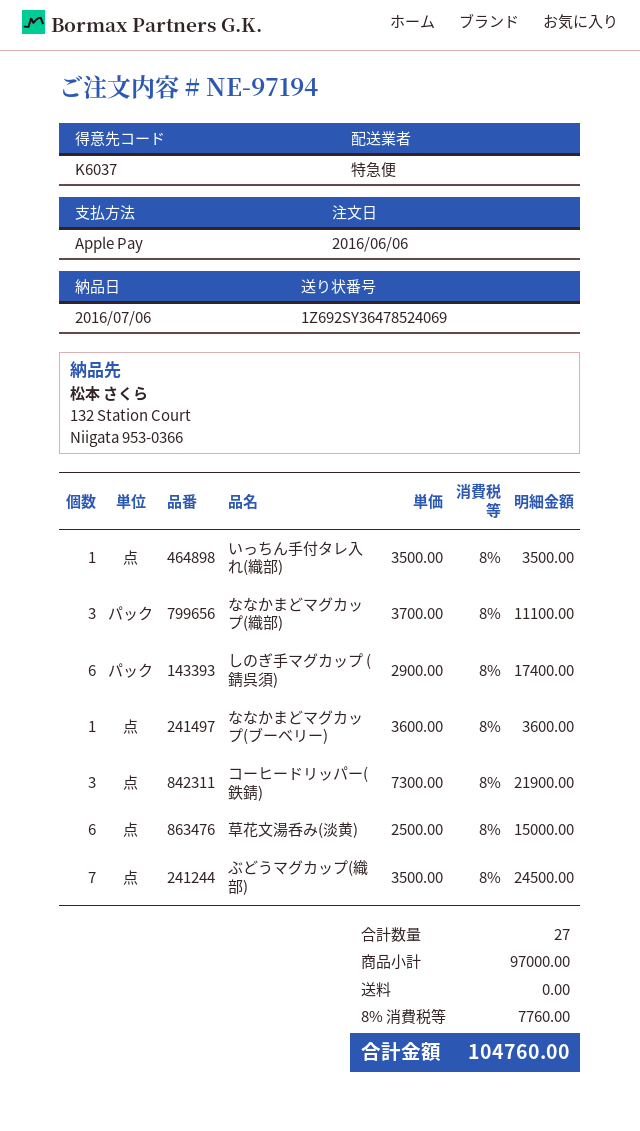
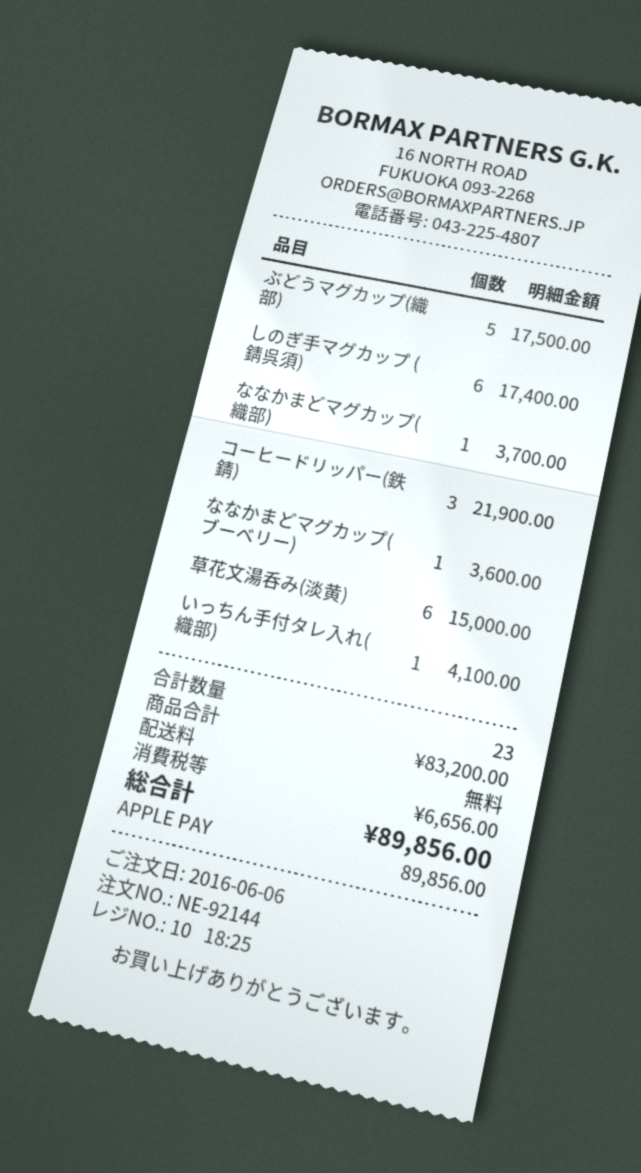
order number: NE-97194 -> NE-92144
いっちん手付タレ入れ(織部): 1 for 3500.00 -> 1 for 4100.00
ななかまどマグカップ(織部): 3 for 11100.00 -> 1 for 3700.00
ぶどうマグカップ(織部): 7 for 24500.00 -> 5 for 17500.00
total quantity: 27 -> 23
subtotal: 97000.00 -> 83200.00
tax: 7760.00 -> 6656.00
total: 104760.00 -> 89856.00

